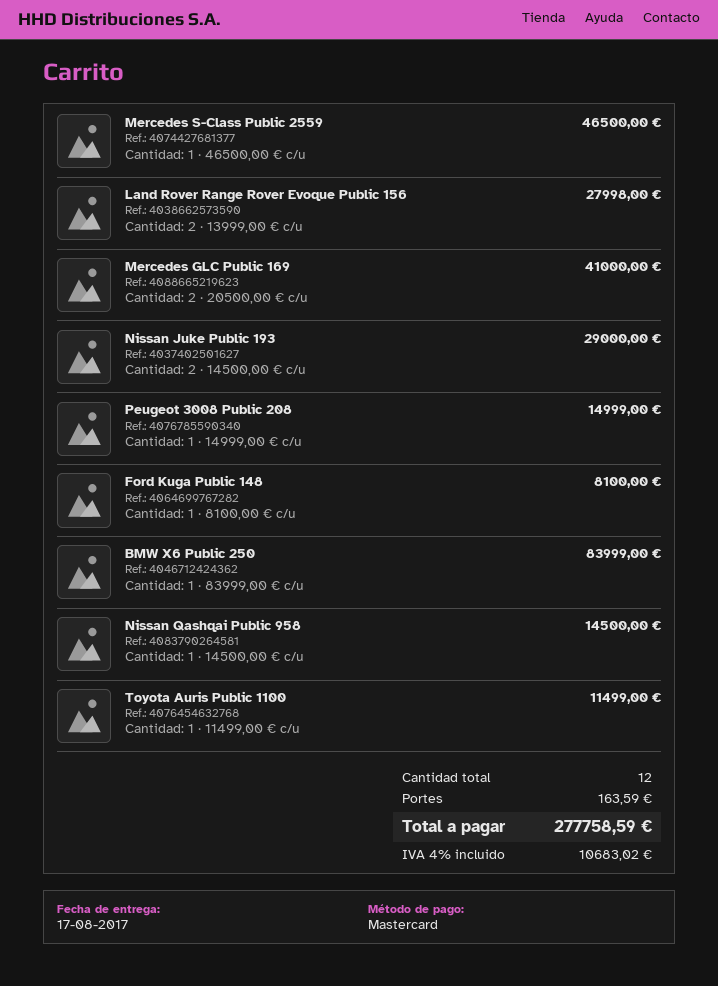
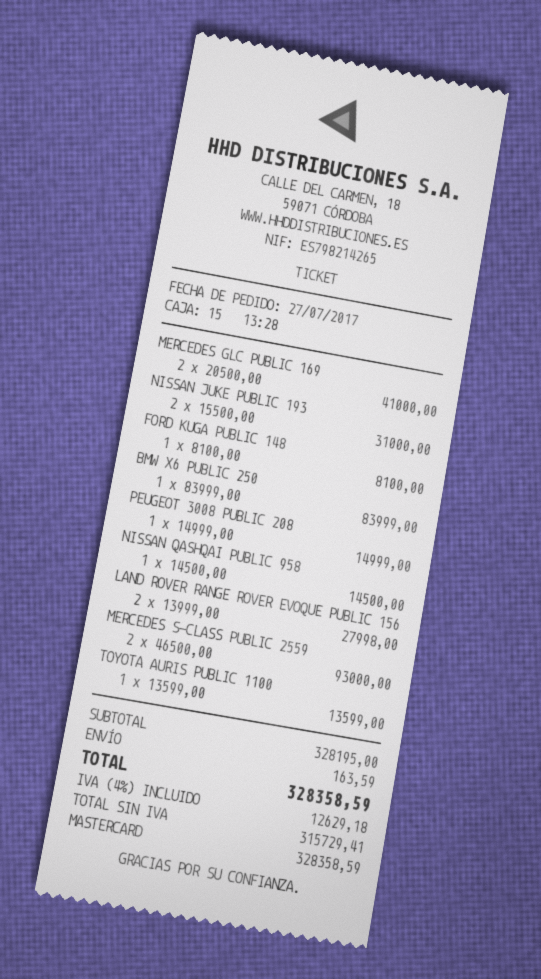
Mercedes S-Class Public 2559: 1 x 46500.00 = 46500.00 -> 2 x 46500.00 = 93000.00
Nissan Juke Public 193: 2 x 14500.00 = 29000.00 -> 2 x 15500.00 = 31000.00
Toyota Auris Public 1100: 1 x 11499.00 = 11499.00 -> 1 x 13599.00 = 13599.00
tax: 4% = 10683.02 -> 4% = 12629.18
total: 277758.59 -> 328358.59

